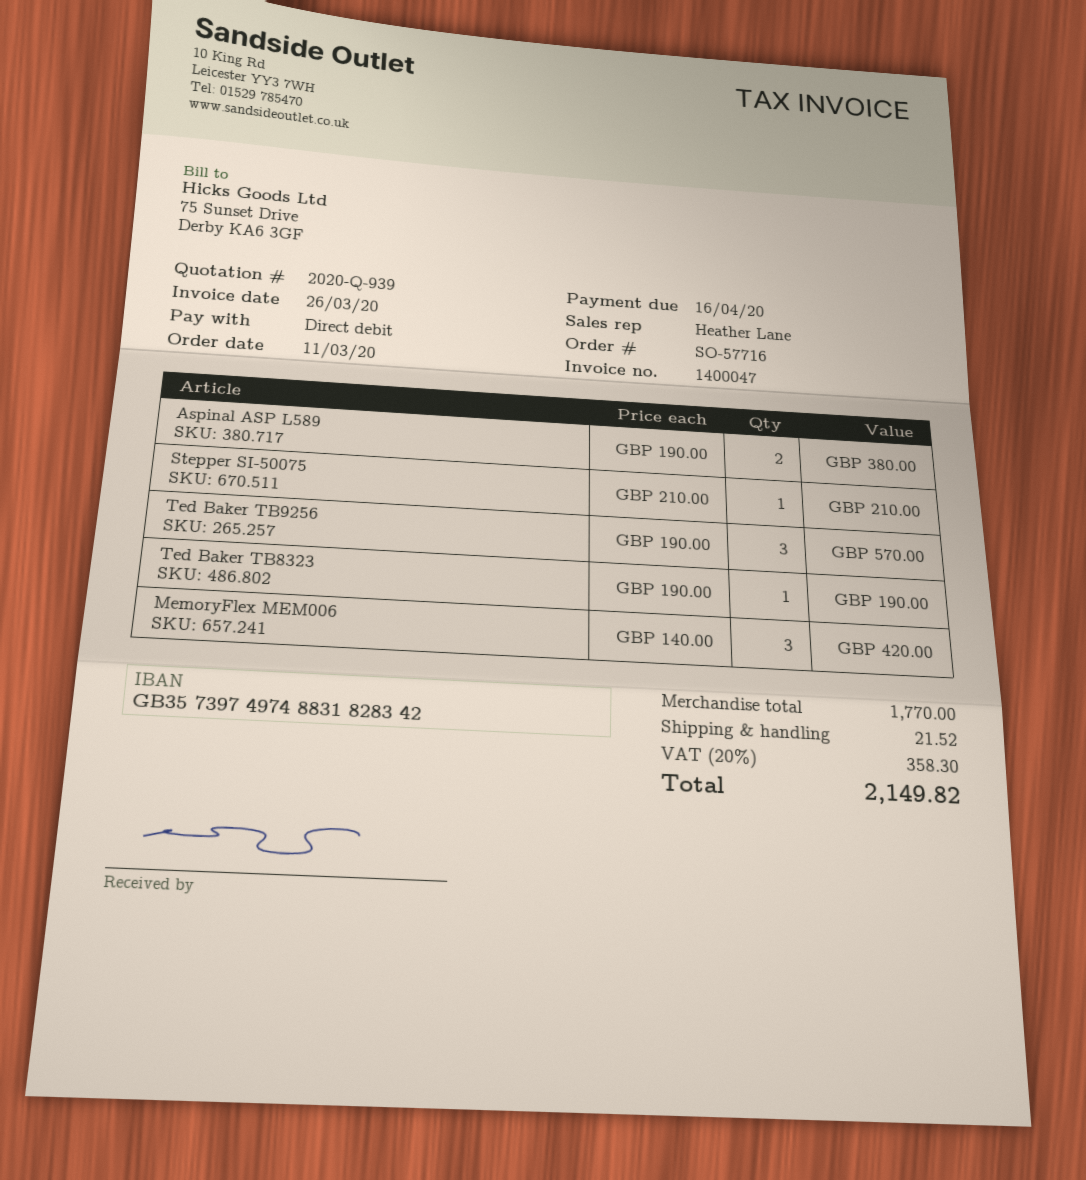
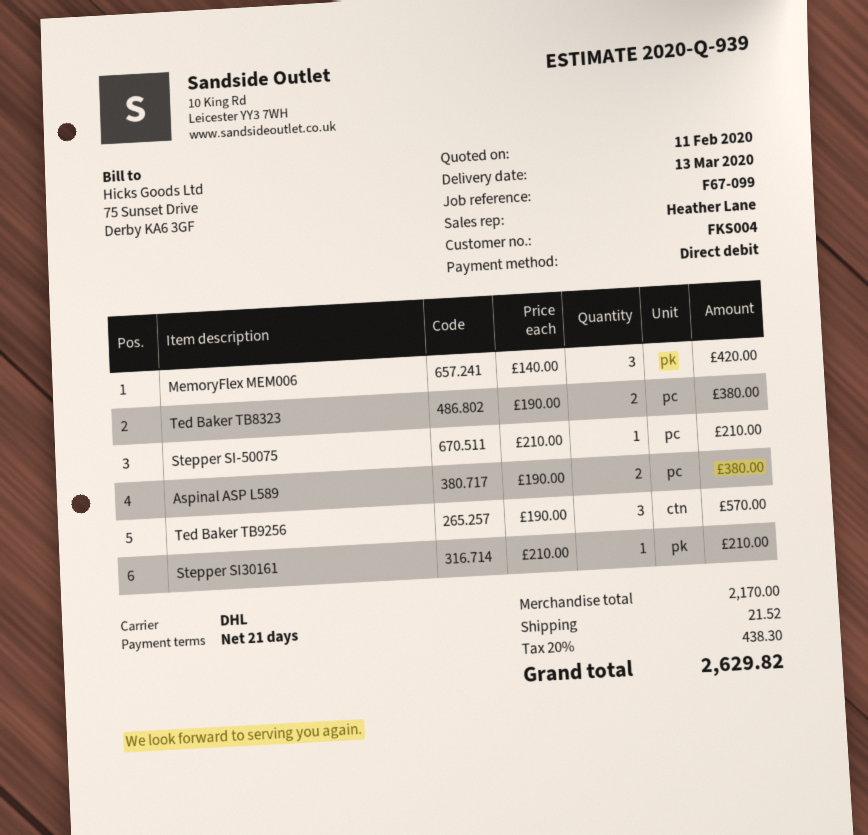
Ted Baker TB8323: 1 x 190.00 = 190.00 -> 2 x 190.00 = 380.00
Stepper SI30161: none -> 1 x 210.00 = 210.00
subtotal: 1770.00 -> 2170.00
tax: 20% = 358.30 -> 20% = 438.30
total: 2149.82 -> 2629.82

